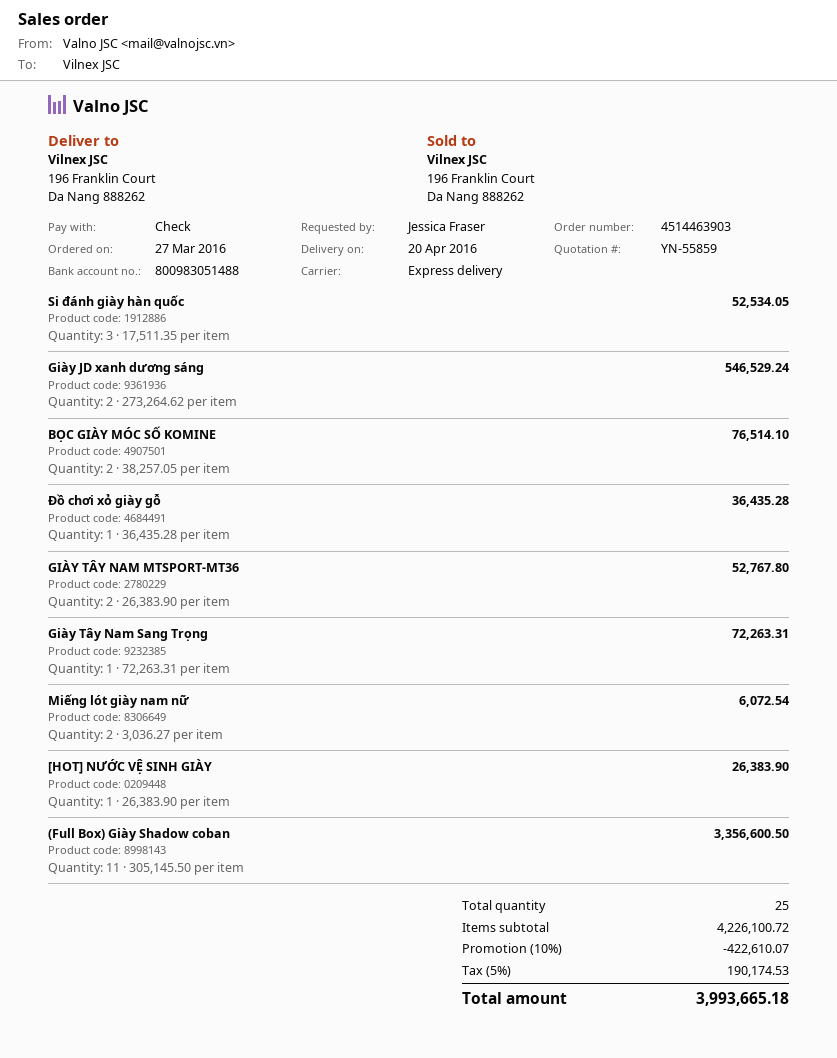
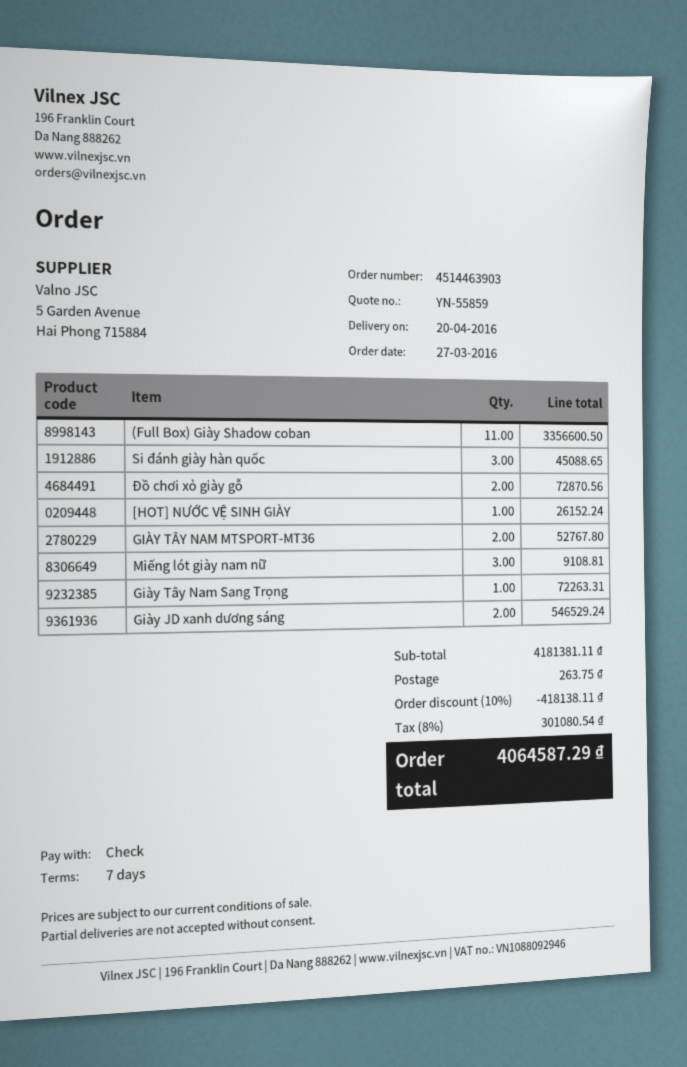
Si đánh giày hàn quốc: 3 for 52534.05 -> 3 for 45088.65
BỌC GIÀY MÓC SỐ KOMINE: 2 for 76514.10 -> none
Đồ chơi xỏ giày gỗ: 1 for 36435.28 -> 2 for 72870.56
Miếng lót giày nam nữ: 2 for 6072.54 -> 3 for 9108.81
[HOT] NƯỚC VỆ SINH GIÀY: 1 for 26383.90 -> 1 for 26152.24
subtotal: 4226100.72 -> 4181381.11
discount: 10% = 422610.07 -> 10% = 418138.11
shipping: none -> 263.75
tax: 5% = 190174.53 -> 8% = 301080.54
total: 3993665.18 -> 4064587.29

